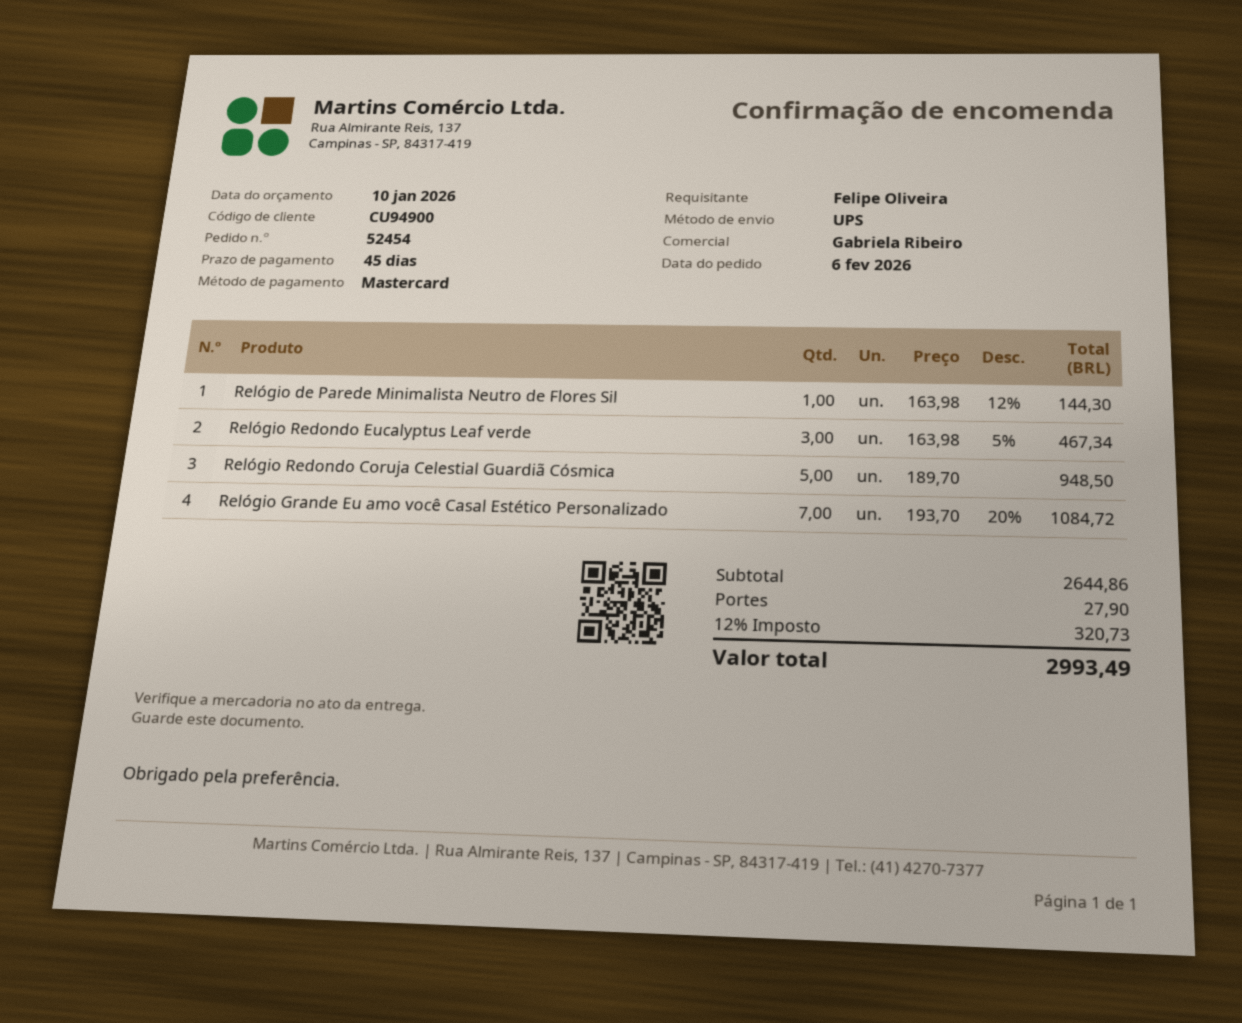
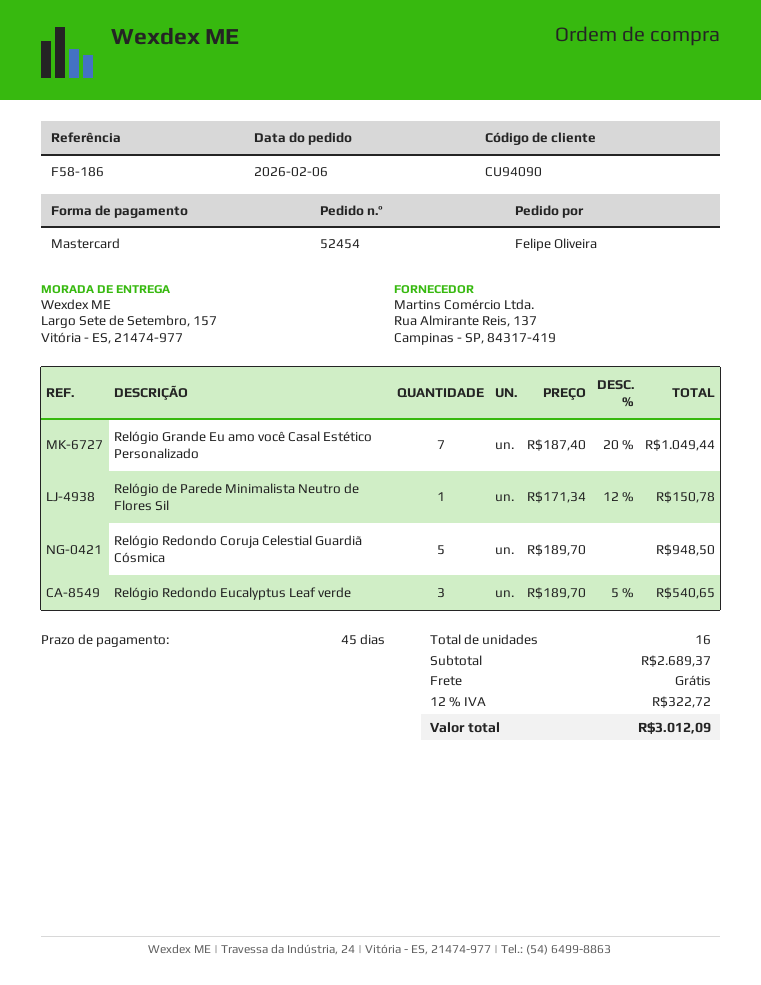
customer number: CU94900 -> CU94090
Relógio de Parede Minimalista Neutro de Flores Sil: 1 x 163.98 - 12% = 144.30 -> 1 x 171.34 - 12% = 150.78
Relógio Redondo Eucalyptus Leaf verde: 3 x 163.98 - 5% = 467.34 -> 3 x 189.70 - 5% = 540.65
Relógio Grande Eu amo você Casal Estético Personalizado: 7 x 193.70 - 20% = 1084.72 -> 7 x 187.40 - 20% = 1049.44
subtotal: 2644.86 -> 2689.37
shipping: 27.90 -> 0.00
tax: 12% = 320.73 -> 12% = 322.72
total: 2993.49 -> 3012.09

